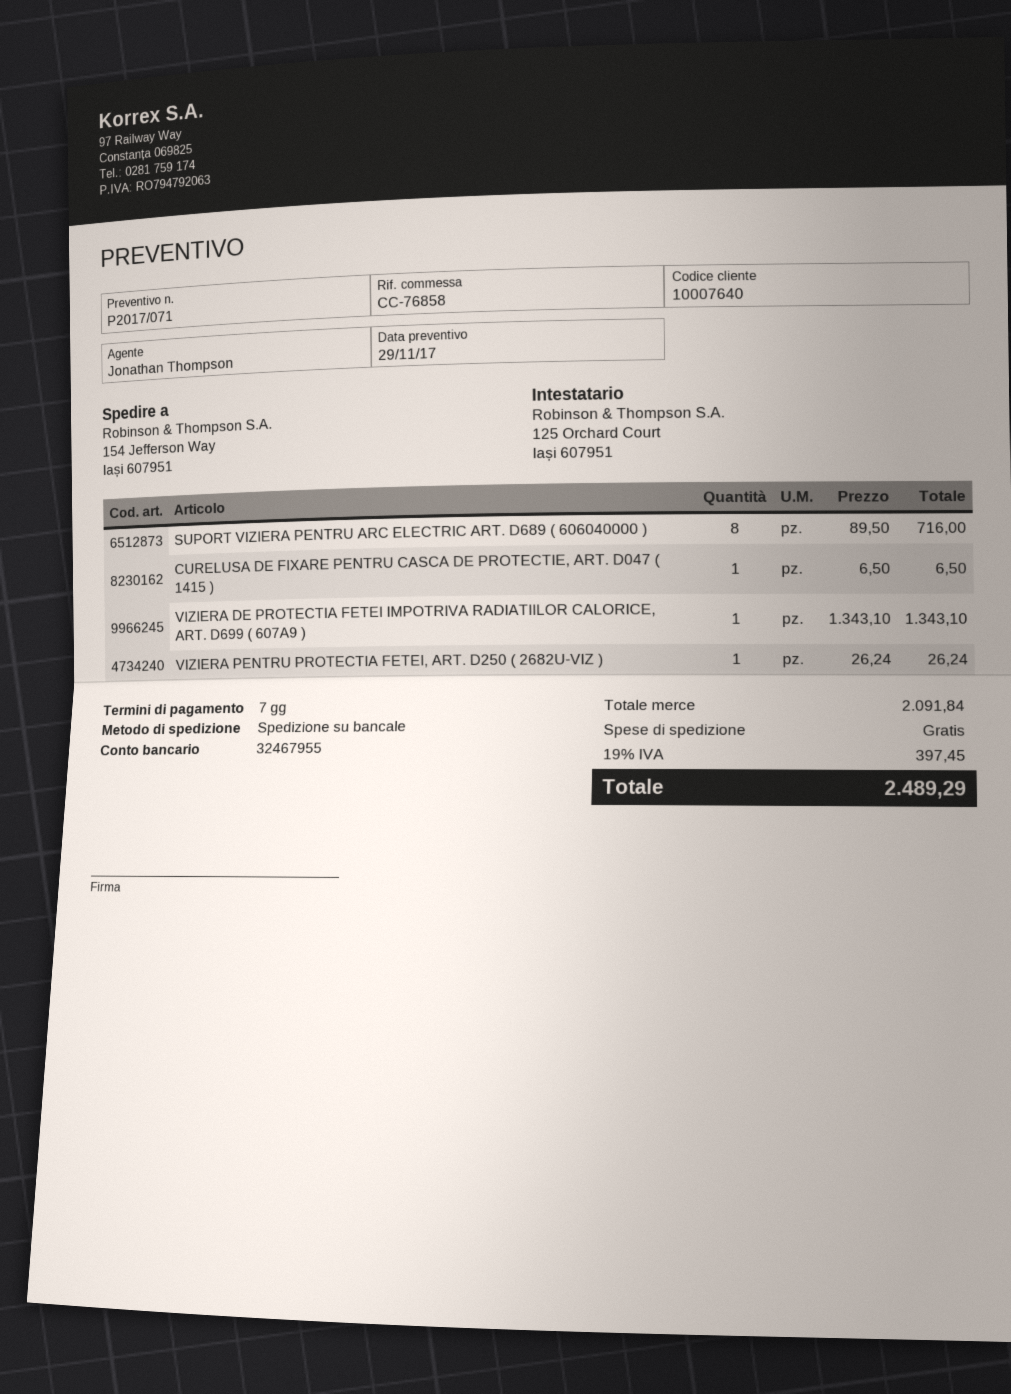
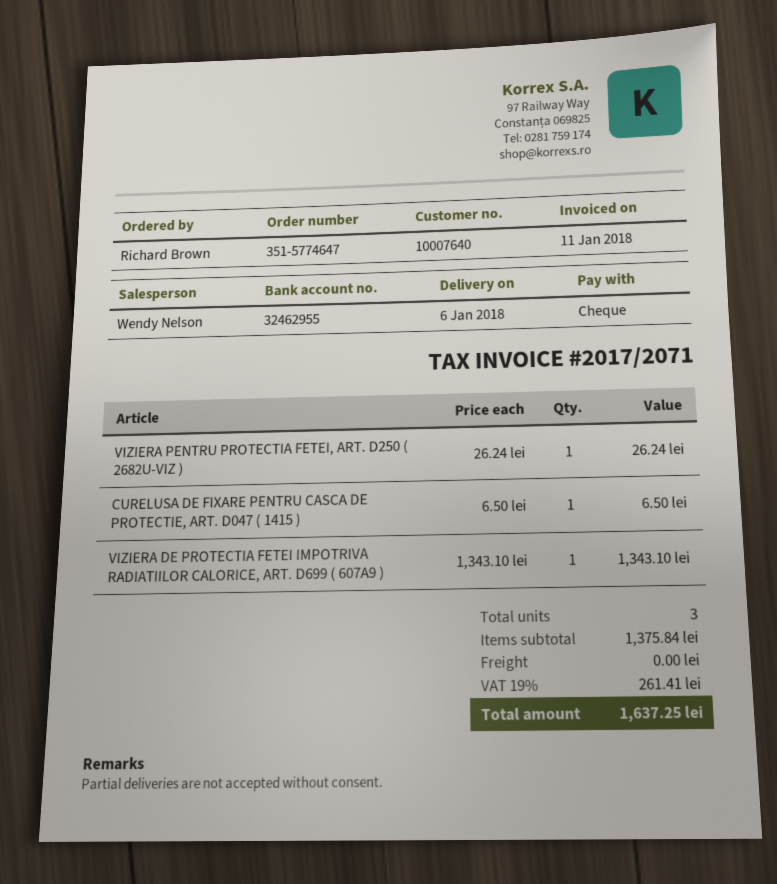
sales rep: Jonathan Thompson -> Wendy Nelson
bank account: 32467955 -> 32462955
SUPORT VIZIERA PENTRU ARC ELECTRIC ART. D689 ( 606040000 ): 8 x 89.50 = 716.00 -> none
subtotal: 2091.84 -> 1375.84
tax: 19% = 397.45 -> 19% = 261.41
total: 2489.29 -> 1637.25

